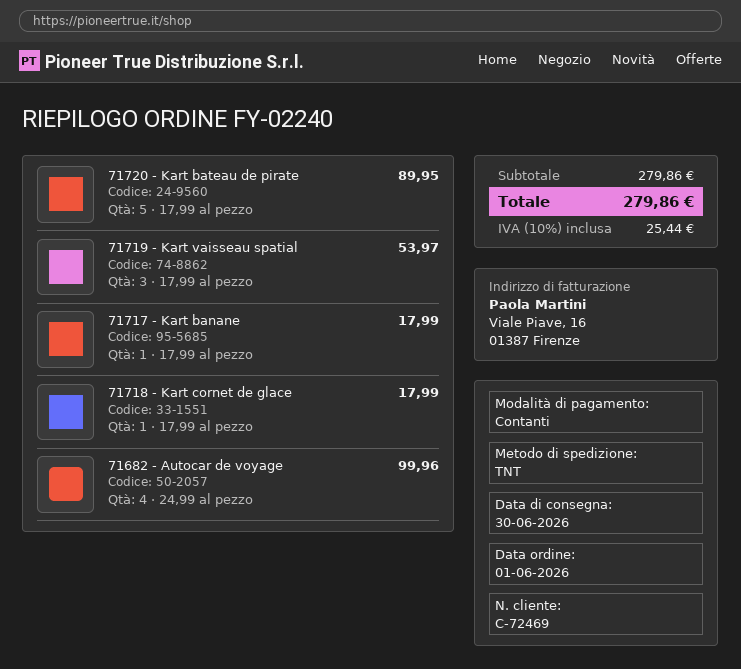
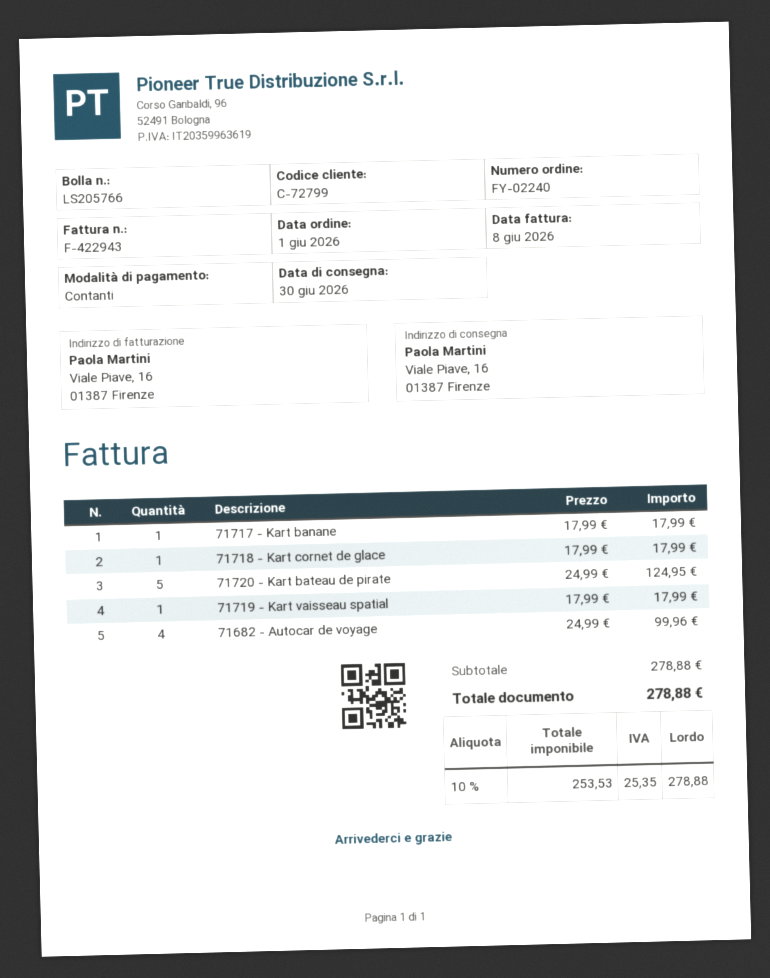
customer number: C-72469 -> C-72799
71720 - Kart bateau de pirate: 5 x 17.99 = 89.95 -> 5 x 24.99 = 124.95
71719 - Kart vaisseau spatial: 3 x 17.99 = 53.97 -> 1 x 17.99 = 17.99
subtotal: 279.86 -> 278.88
tax: 10% = 25.44 -> 10% = 25.35
total: 279.86 -> 278.88

